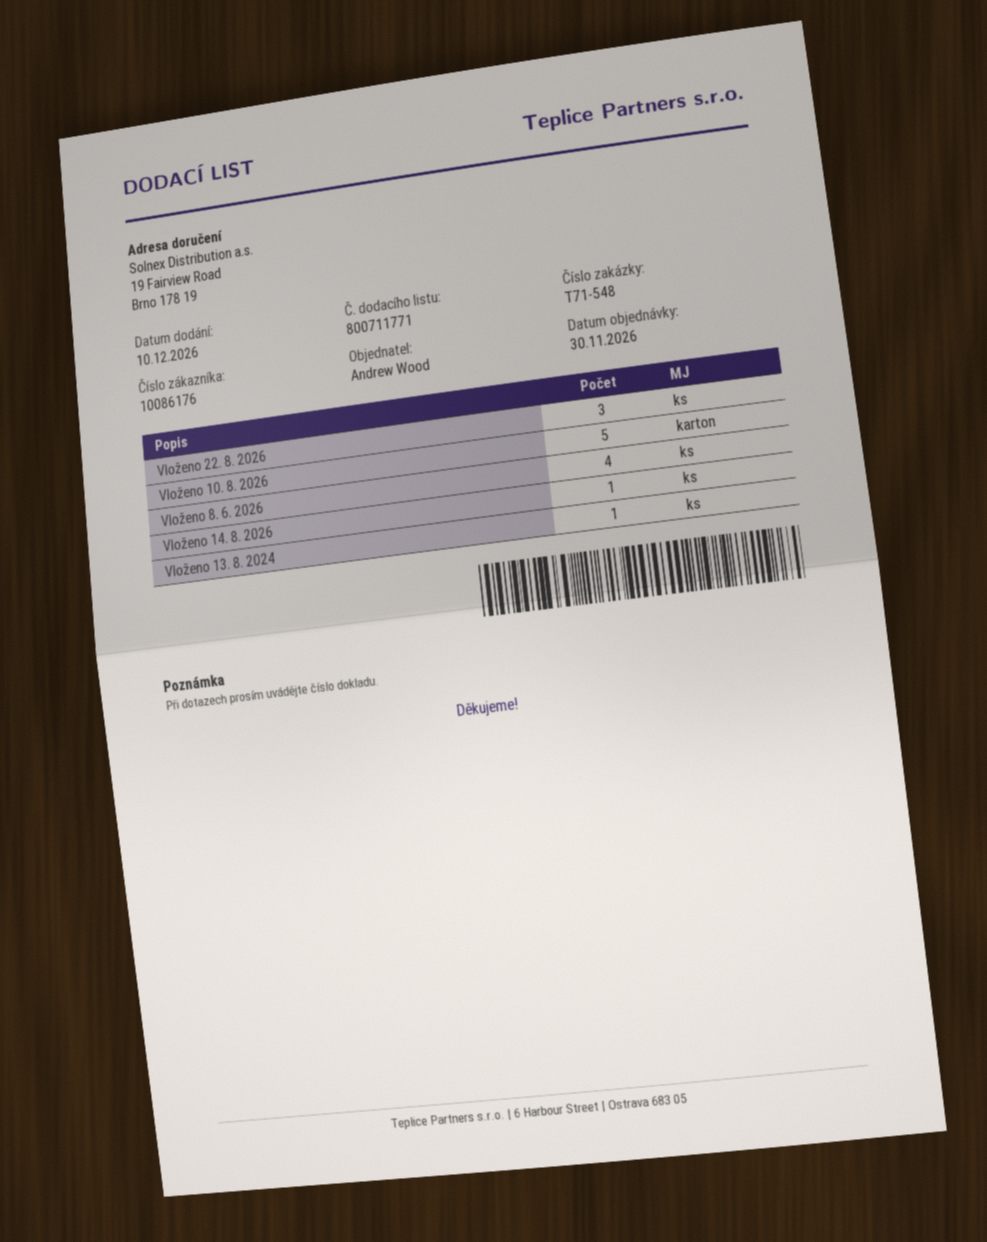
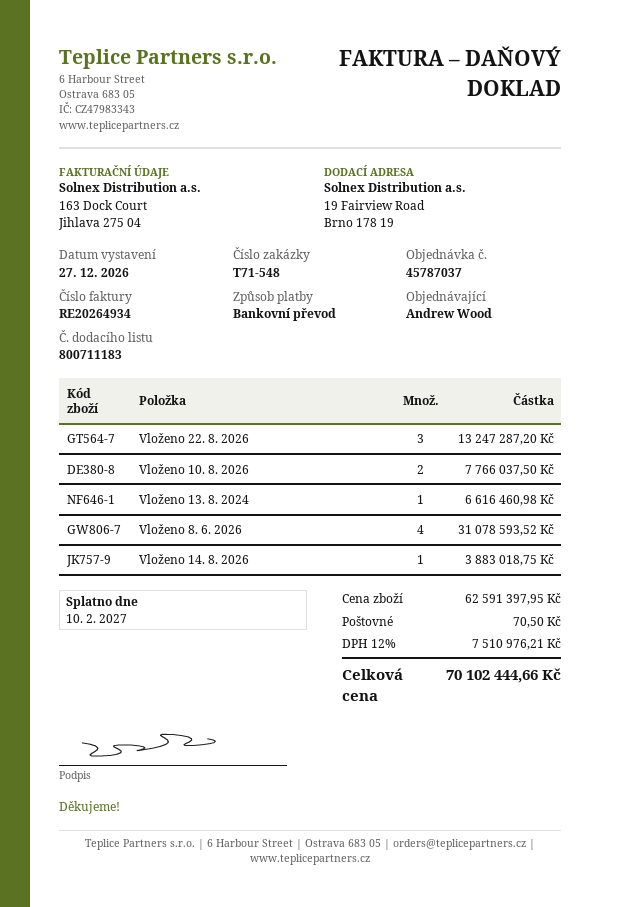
delivery note number: 800711771 -> 800711183
Vloženo 10. 8. 2026: 5 -> 2

